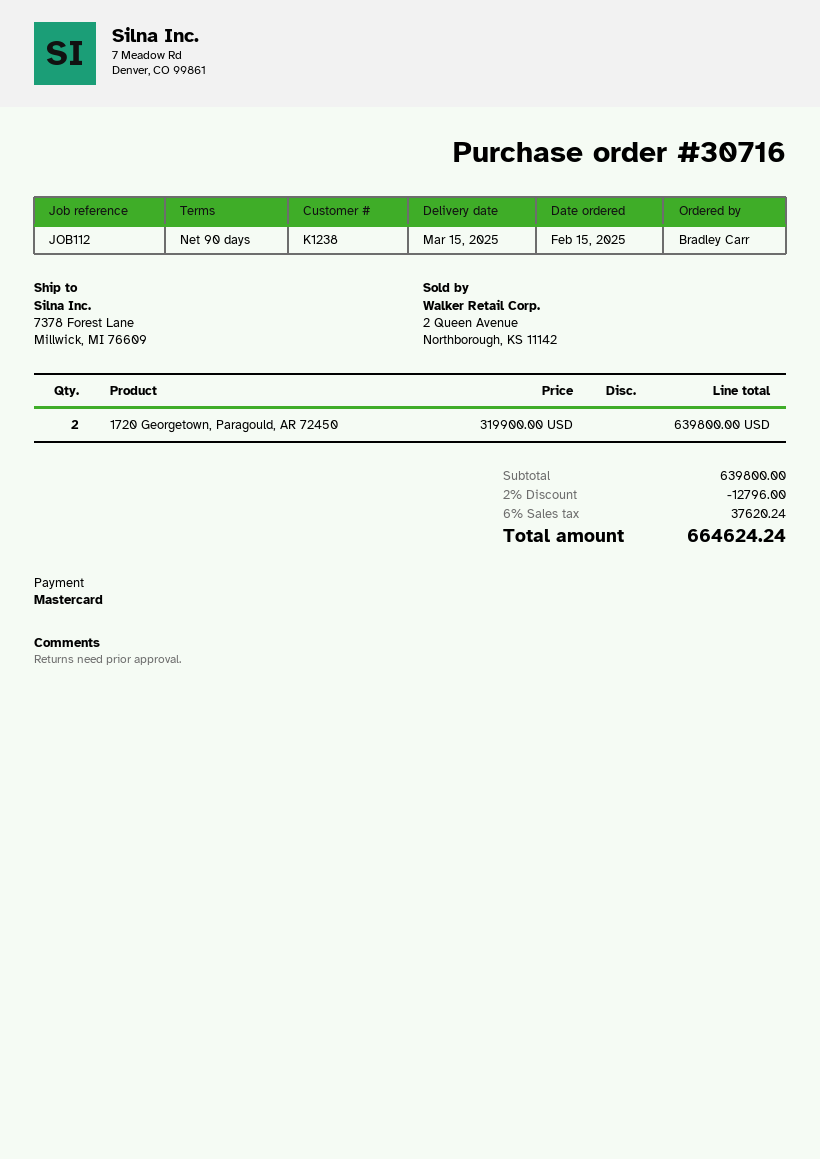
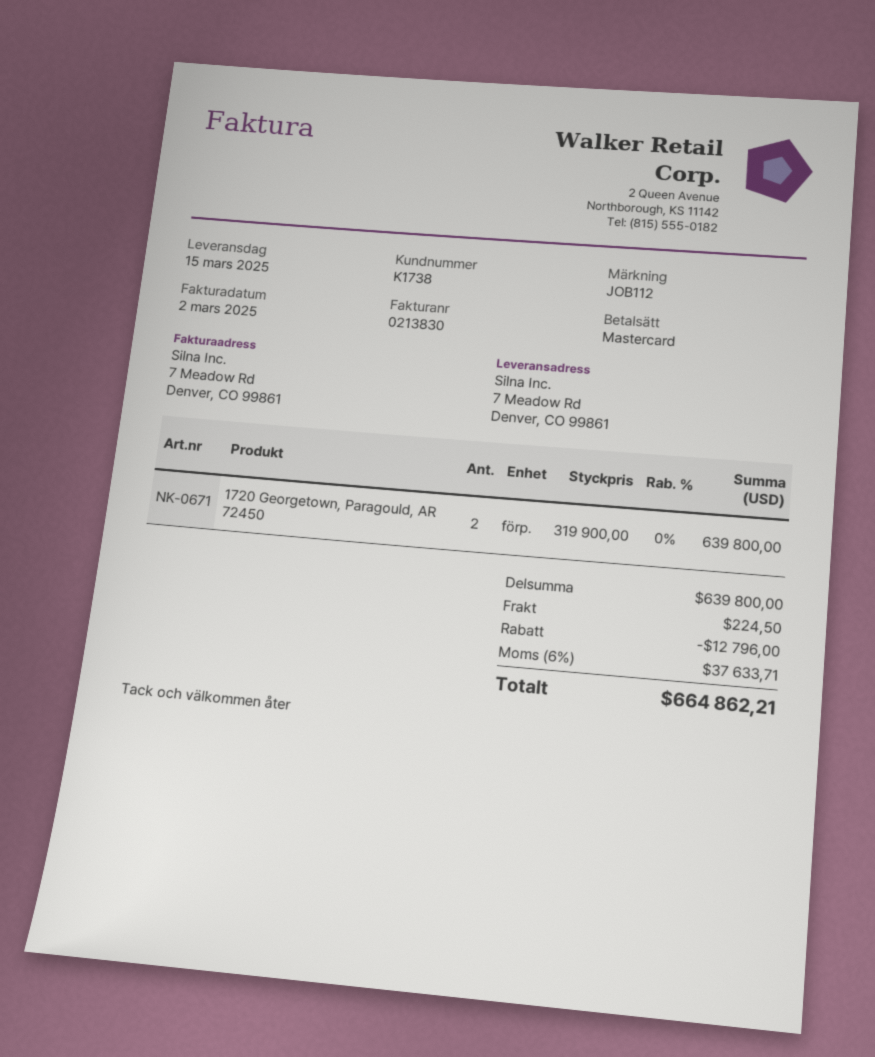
customer number: K1238 -> K1738
ship to: 7378 Forest Lane, Millwick, MI 76609 -> 7 Meadow Rd, Denver, CO 99861
shipping: none -> 224.50
tax: 6% = 37620.24 -> 6% = 37633.71
total: 664624.24 -> 664862.21

